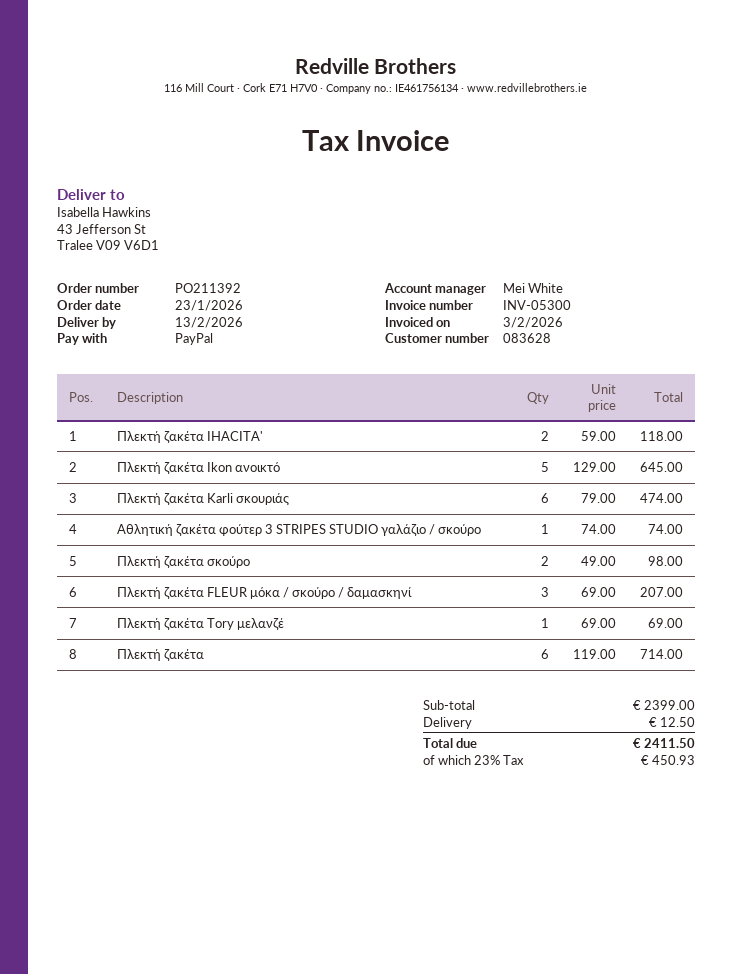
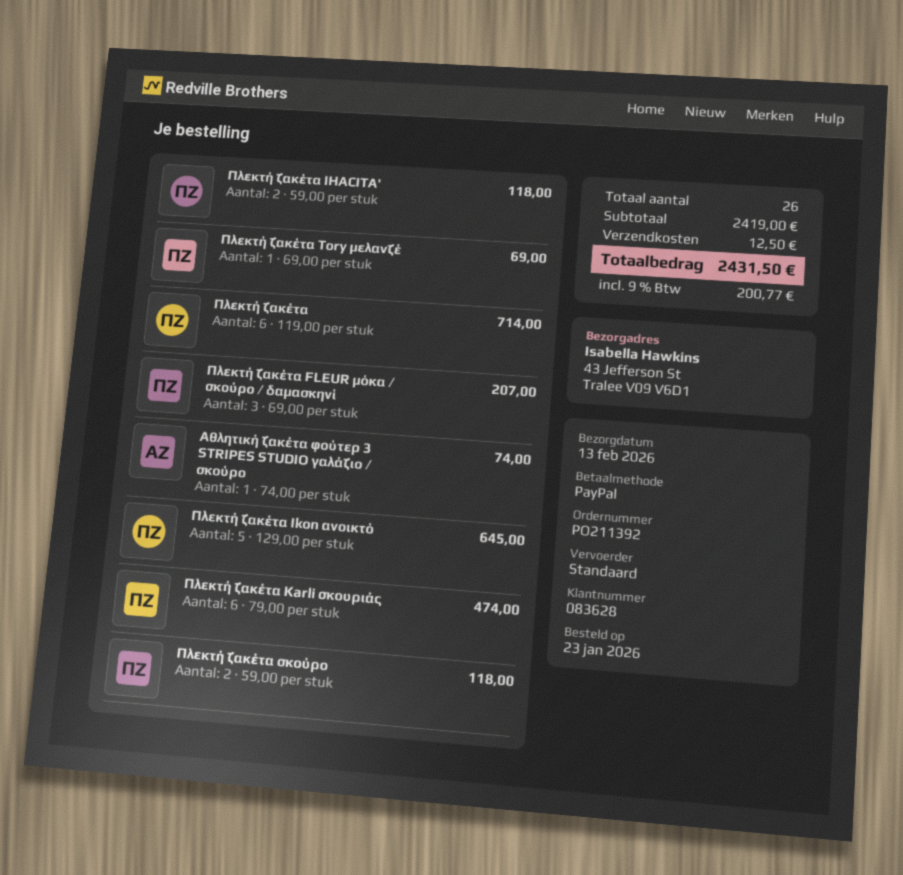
Πλεκτή ζακέτα σκούρο: 2 x 49.00 = 98.00 -> 2 x 59.00 = 118.00
subtotal: 2399.00 -> 2419.00
tax: 23% = 450.93 -> 9% = 200.77
total: 2411.50 -> 2431.50

